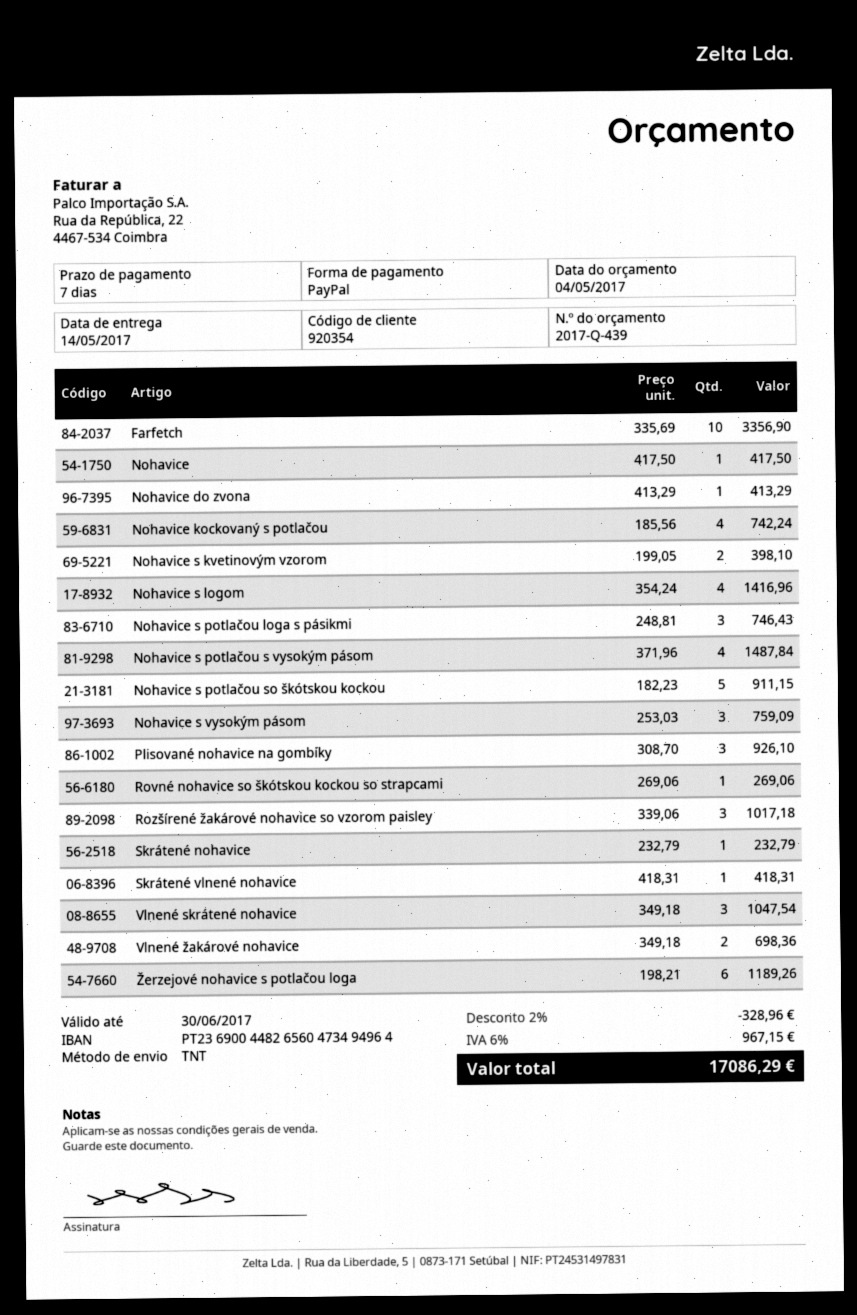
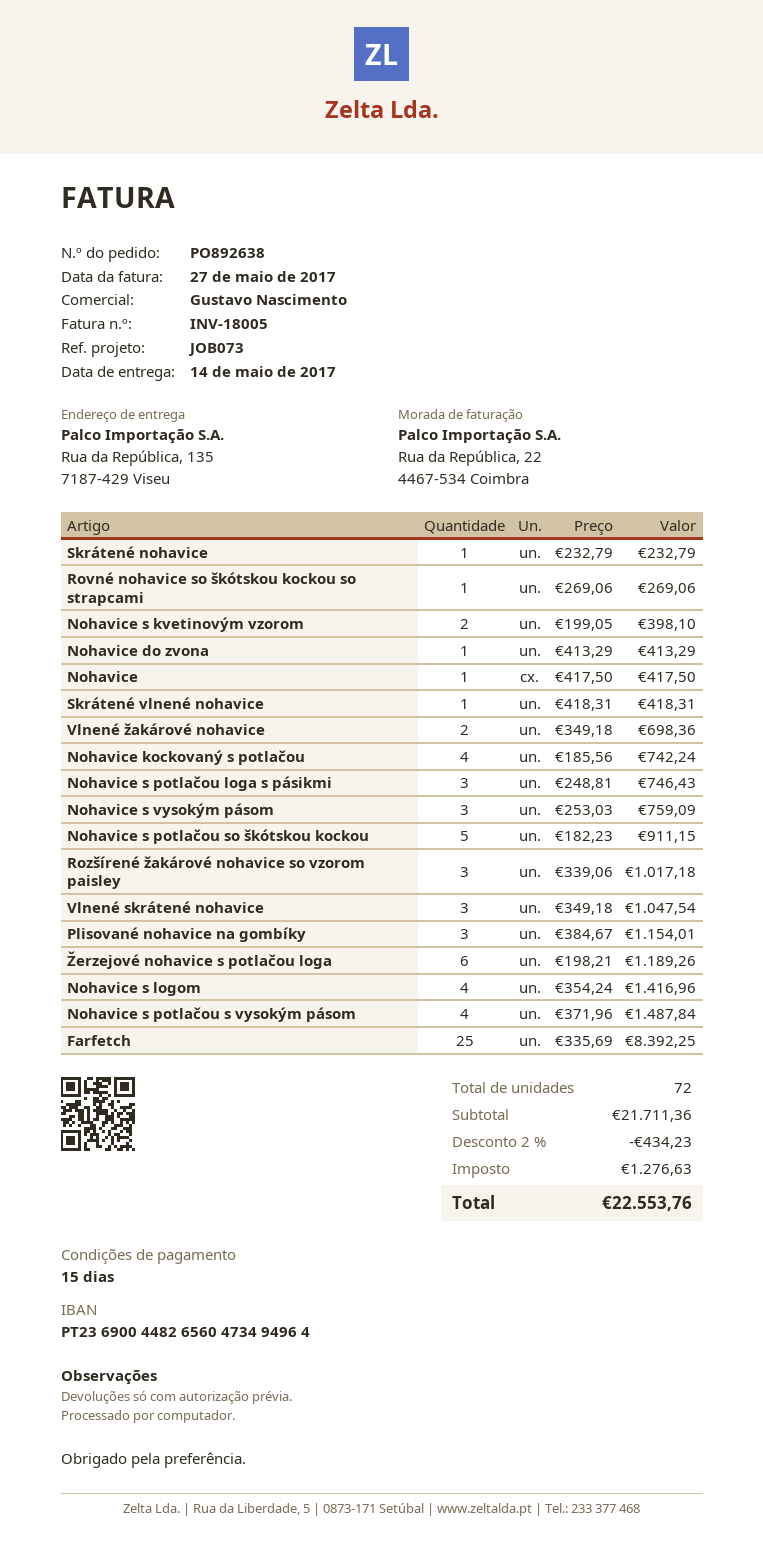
payment terms: 7 days -> 15 days
Farfetch: 10 x 335.69 = 3356.90 -> 25 x 335.69 = 8392.25
Plisované nohavice na gombíky: 3 x 308.70 = 926.10 -> 3 x 384.67 = 1154.01
discount: 2% = 328.96 -> 2% = 434.23
tax: 967.15 -> 1276.63
total: 17086.29 -> 22553.76

